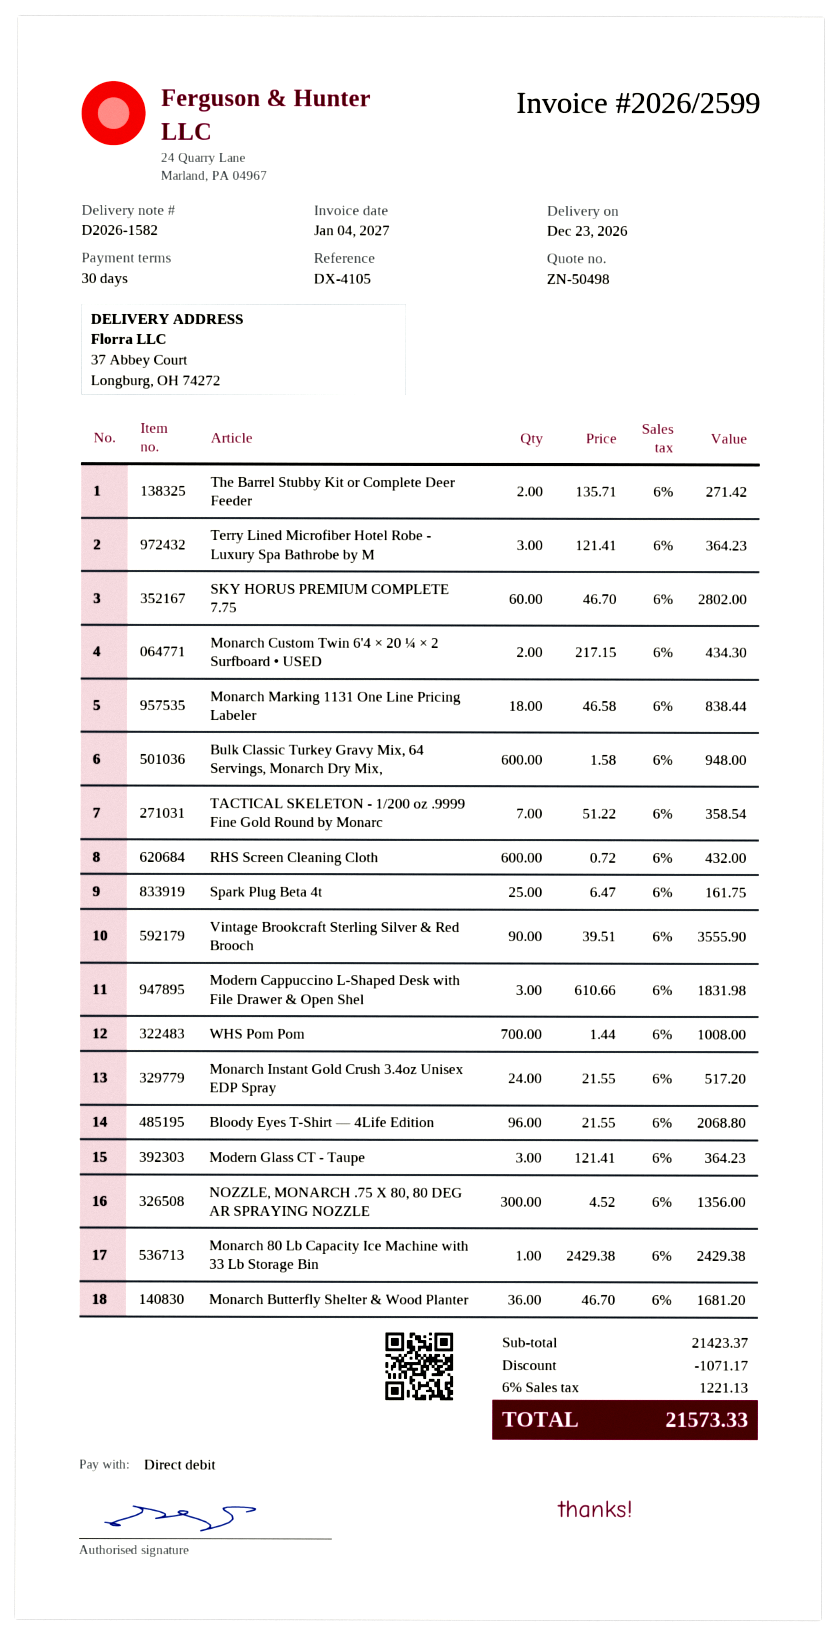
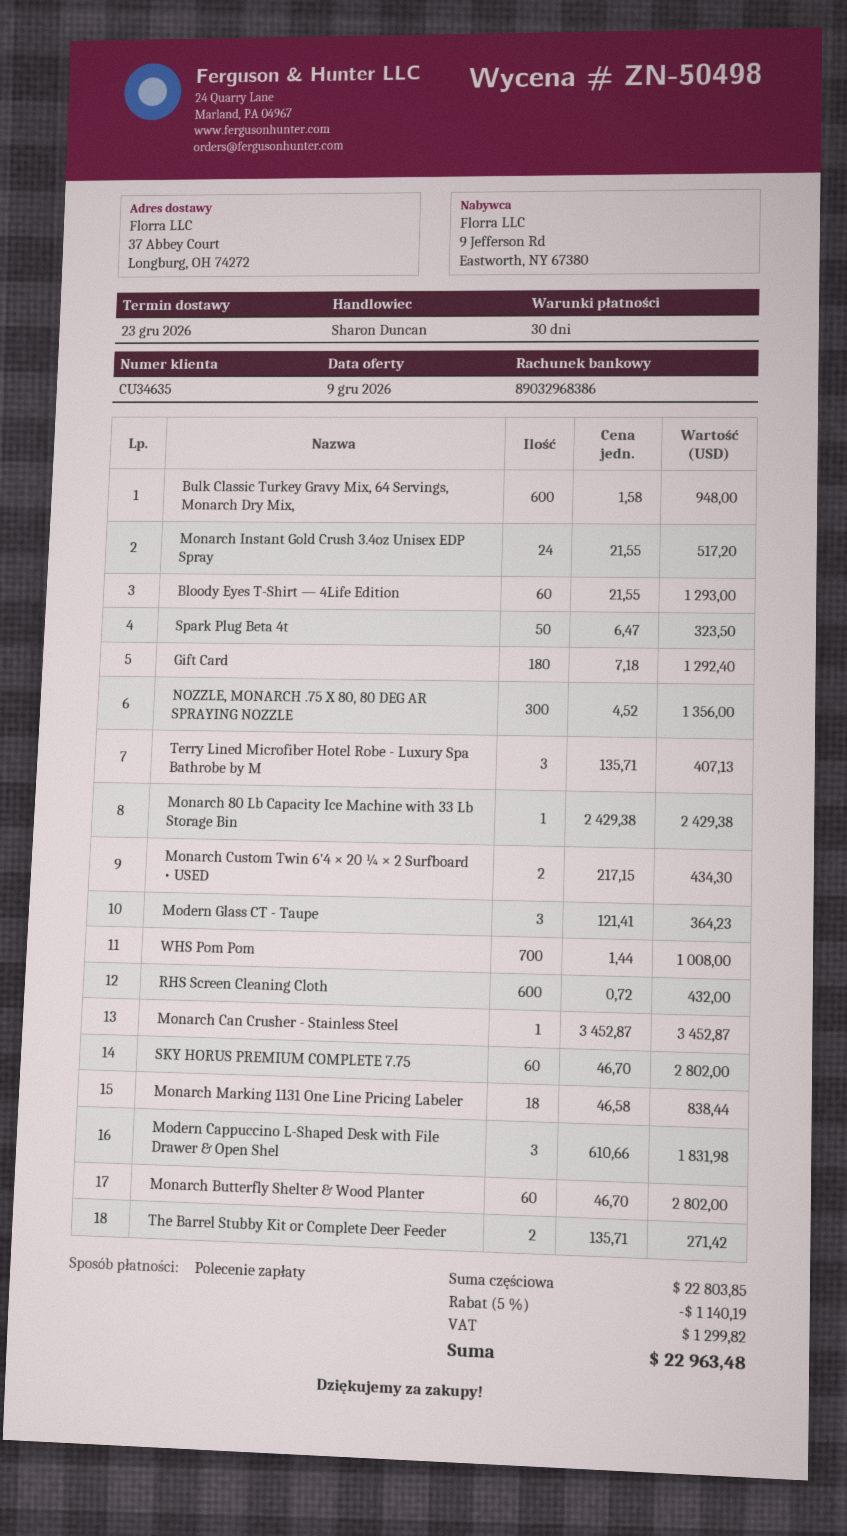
Terry Lined Microfiber Hotel Robe - Luxury Spa Bathrobe by M: 3 x 121.41 = 364.23 -> 3 x 135.71 = 407.13
TACTICAL SKELETON - 1/200 oz .9999 Fine Gold Round by Monarc: 7 x 51.22 = 358.54 -> none
Spark Plug Beta 4t: 25 x 6.47 = 161.75 -> 50 x 6.47 = 323.50
Vintage Brookcraft Sterling Silver & Red Brooch: 90 x 39.51 = 3555.90 -> none
Bloody Eyes T-Shirt — 4Life Edition: 96 x 21.55 = 2068.80 -> 60 x 21.55 = 1293.00
Monarch Butterfly Shelter & Wood Planter: 36 x 46.70 = 1681.20 -> 60 x 46.70 = 2802.00
Gift Card: none -> 180 x 7.18 = 1292.40
Monarch Can Crusher - Stainless Steel: none -> 1 x 3452.87 = 3452.87
subtotal: 21423.37 -> 22803.85
discount: 1071.17 -> 1140.19
tax: 1221.13 -> 1299.82
total: 21573.33 -> 22963.48

